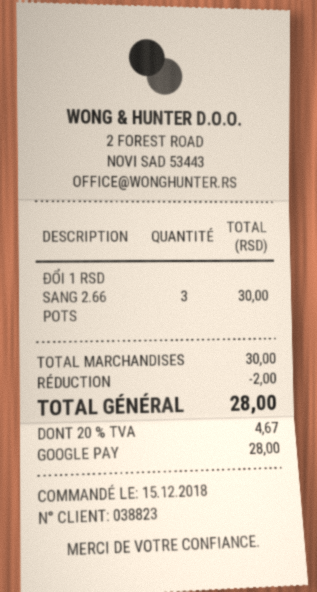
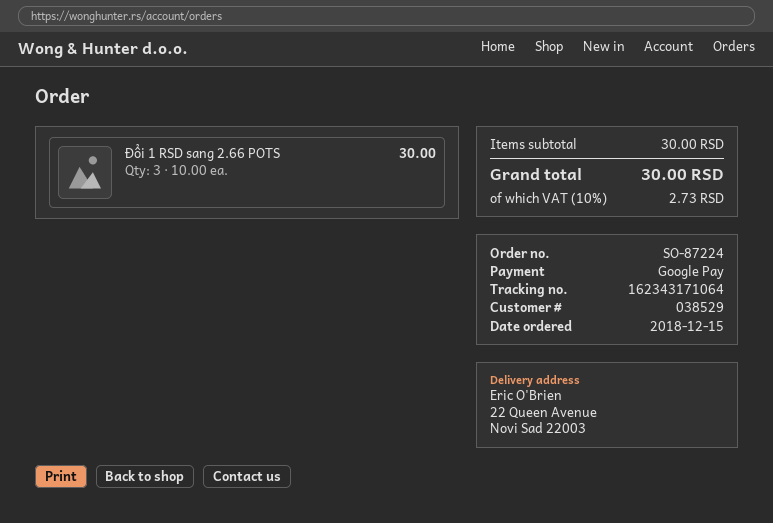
customer number: 038823 -> 038529
discount: 2.00 -> none
tax: 20% = 4.67 -> 10% = 2.73
total: 28.00 -> 30.00

